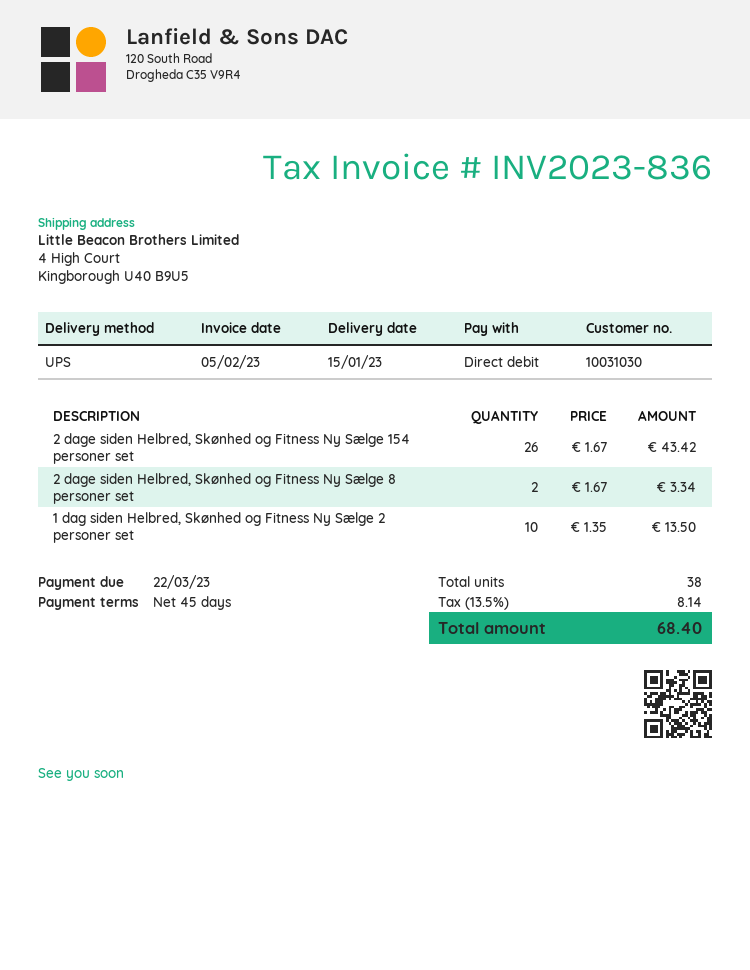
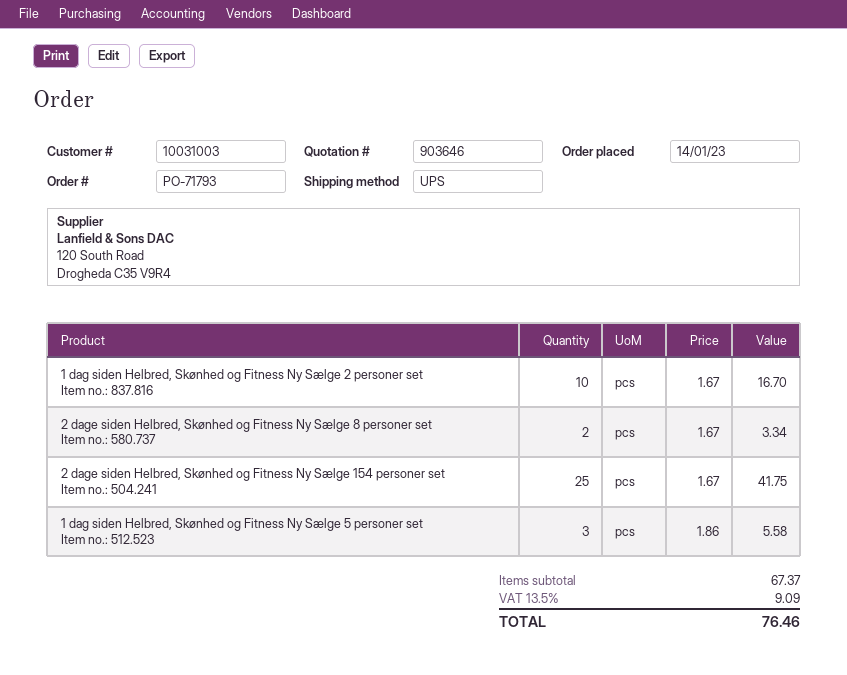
customer number: 10031030 -> 10031003
2 dage siden Helbred, Skønhed og Fitness Ny Sælge 154 personer set: 26 x 1.67 = 43.42 -> 25 x 1.67 = 41.75
1 dag siden Helbred, Skønhed og Fitness Ny Sælge 2 personer set: 10 x 1.35 = 13.50 -> 10 x 1.67 = 16.70
1 dag siden Helbred, Skønhed og Fitness Ny Sælge 5 personer set: none -> 3 x 1.86 = 5.58
tax: 13.5% = 8.14 -> 13.5% = 9.09
total: 68.40 -> 76.46

